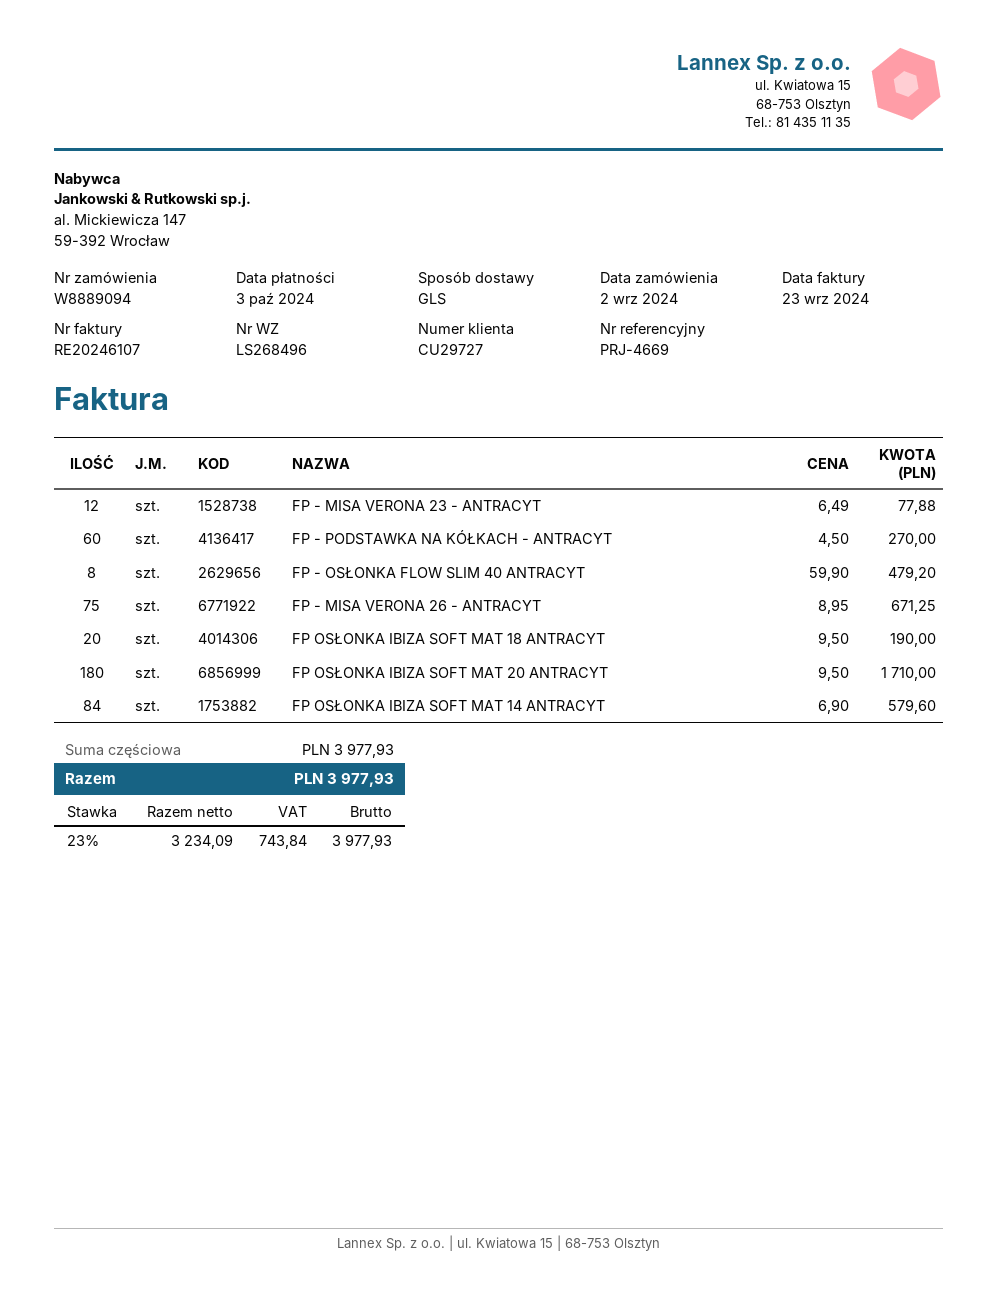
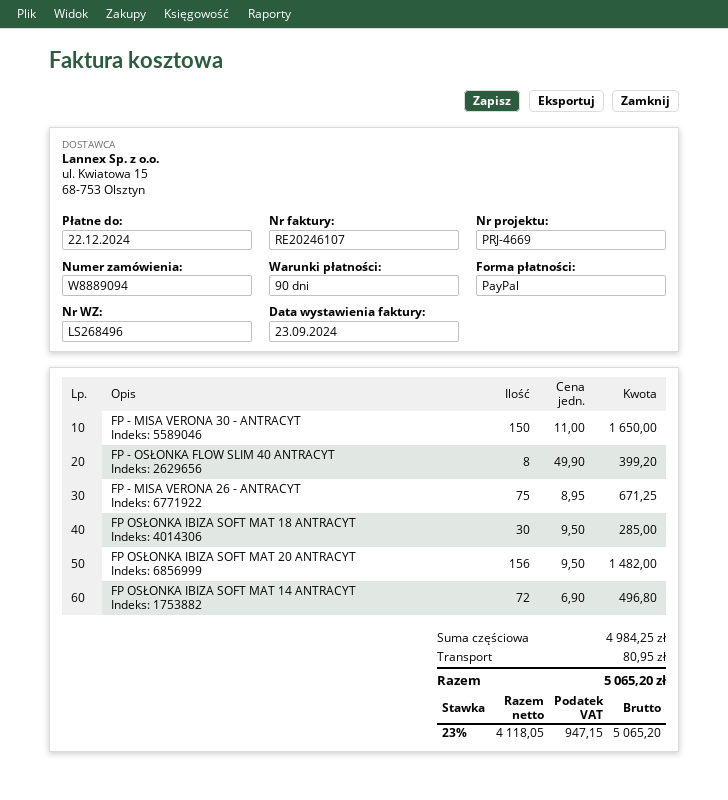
due date: 2024-10-03 -> 2024-12-22
FP - MISA VERONA 23 - ANTRACYT: 12 x 6.49 = 77.88 -> none
FP - PODSTAWKA NA KÓŁKACH - ANTRACYT: 60 x 4.50 = 270.00 -> none
FP - OSŁONKA FLOW SLIM 40 ANTRACYT: 8 x 59.90 = 479.20 -> 8 x 49.90 = 399.20
FP OSŁONKA IBIZA SOFT MAT 18 ANTRACYT: 20 x 9.50 = 190.00 -> 30 x 9.50 = 285.00
FP OSŁONKA IBIZA SOFT MAT 20 ANTRACYT: 180 x 9.50 = 1710.00 -> 156 x 9.50 = 1482.00
FP OSŁONKA IBIZA SOFT MAT 14 ANTRACYT: 84 x 6.90 = 579.60 -> 72 x 6.90 = 496.80
FP - MISA VERONA 30 - ANTRACYT: none -> 150 x 11.00 = 1650.00
subtotal: 3977.93 -> 4984.25
shipping: none -> 80.95
net: 3234.09 -> 4118.05
tax: 23% = 743.84 -> 23% = 947.15
total: 3977.93 -> 5065.20

